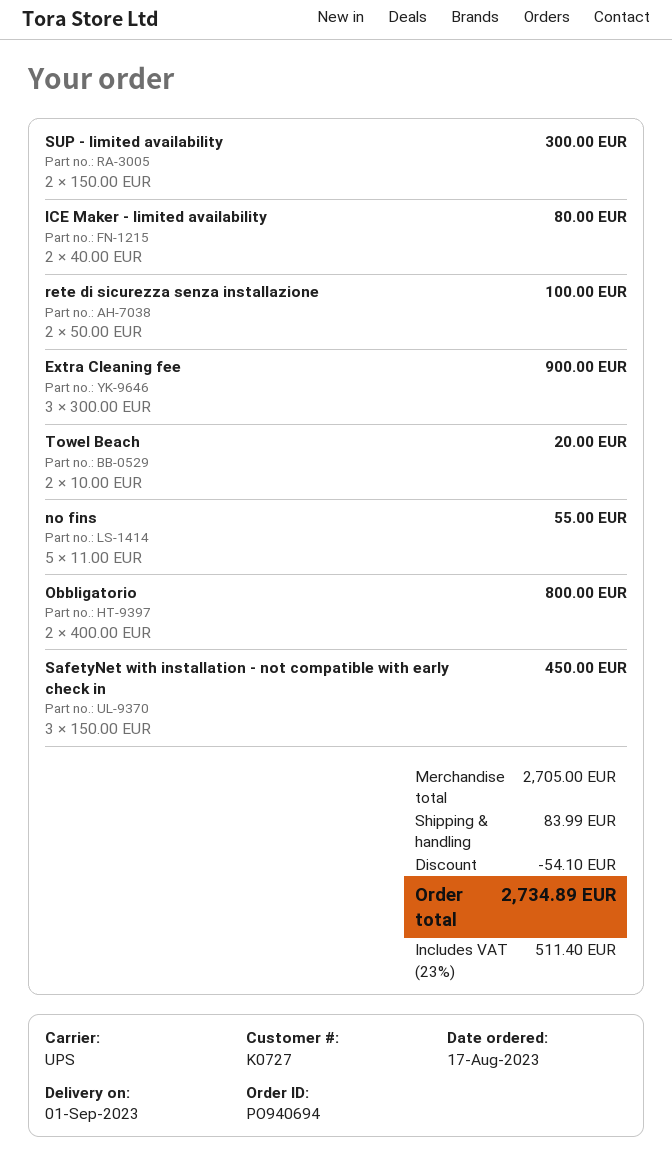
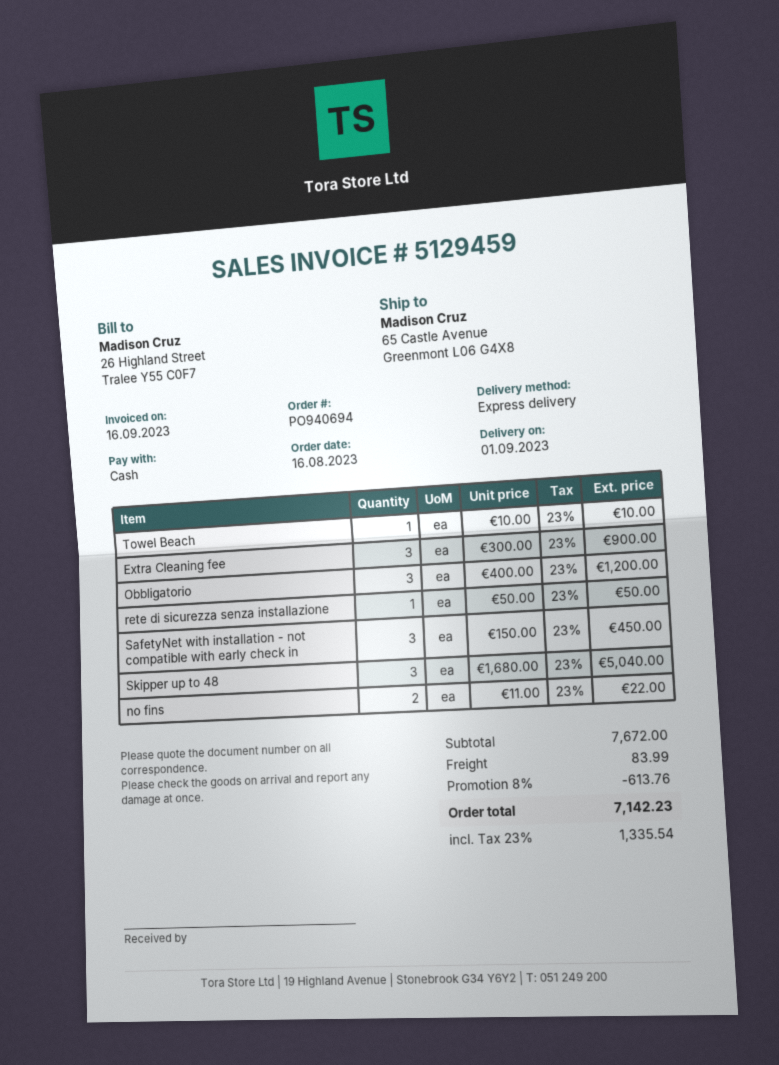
order date: 2023-08-17 -> 2023-08-16
shipping method: UPS -> express
SUP - limited availability: 2 x 150.00 = 300.00 -> none
ICE Maker - limited availability: 2 x 40.00 = 80.00 -> none
rete di sicurezza senza installazione: 2 x 50.00 = 100.00 -> 1 x 50.00 = 50.00
Towel Beach: 2 x 10.00 = 20.00 -> 1 x 10.00 = 10.00
no fins: 5 x 11.00 = 55.00 -> 2 x 11.00 = 22.00
Obbligatorio: 2 x 400.00 = 800.00 -> 3 x 400.00 = 1200.00
Skipper up to 48: none -> 3 x 1680.00 = 5040.00
subtotal: 2705.00 -> 7672.00
discount: 54.10 -> 613.76
tax: 23% = 511.40 -> 23% = 1335.54
total: 2734.89 -> 7142.23

